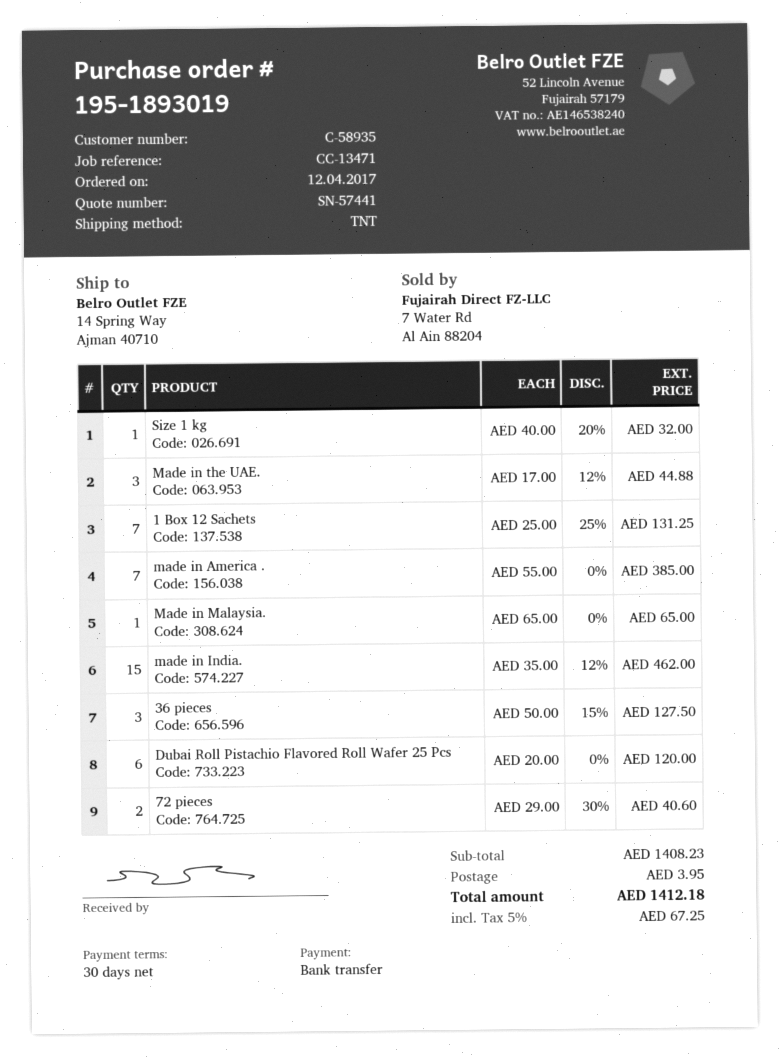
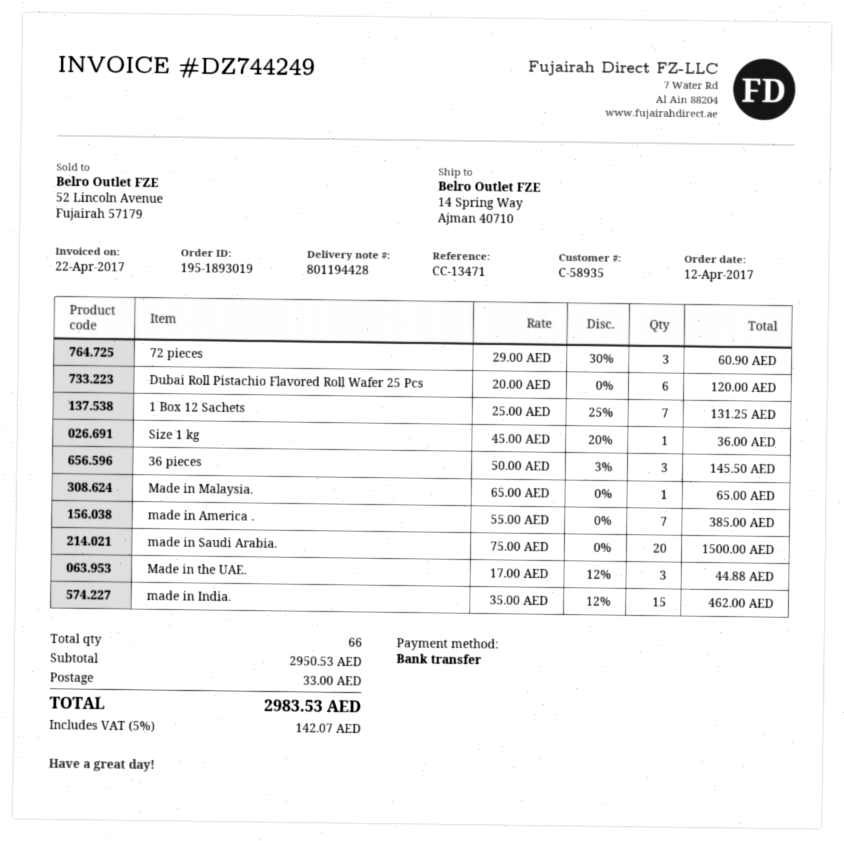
Size 1 kg: 1 x 40.00 - 20% = 32.00 -> 1 x 45.00 - 20% = 36.00
36 pieces: 3 x 50.00 - 15% = 127.50 -> 3 x 50.00 - 3% = 145.50
72 pieces: 2 x 29.00 - 30% = 40.60 -> 3 x 29.00 - 30% = 60.90
made in Saudi Arabia.: none -> 20 x 75.00 = 1500.00
subtotal: 1408.23 -> 2950.53
shipping: 3.95 -> 33.00
tax: 5% = 67.25 -> 5% = 142.07
total: 1412.18 -> 2983.53

